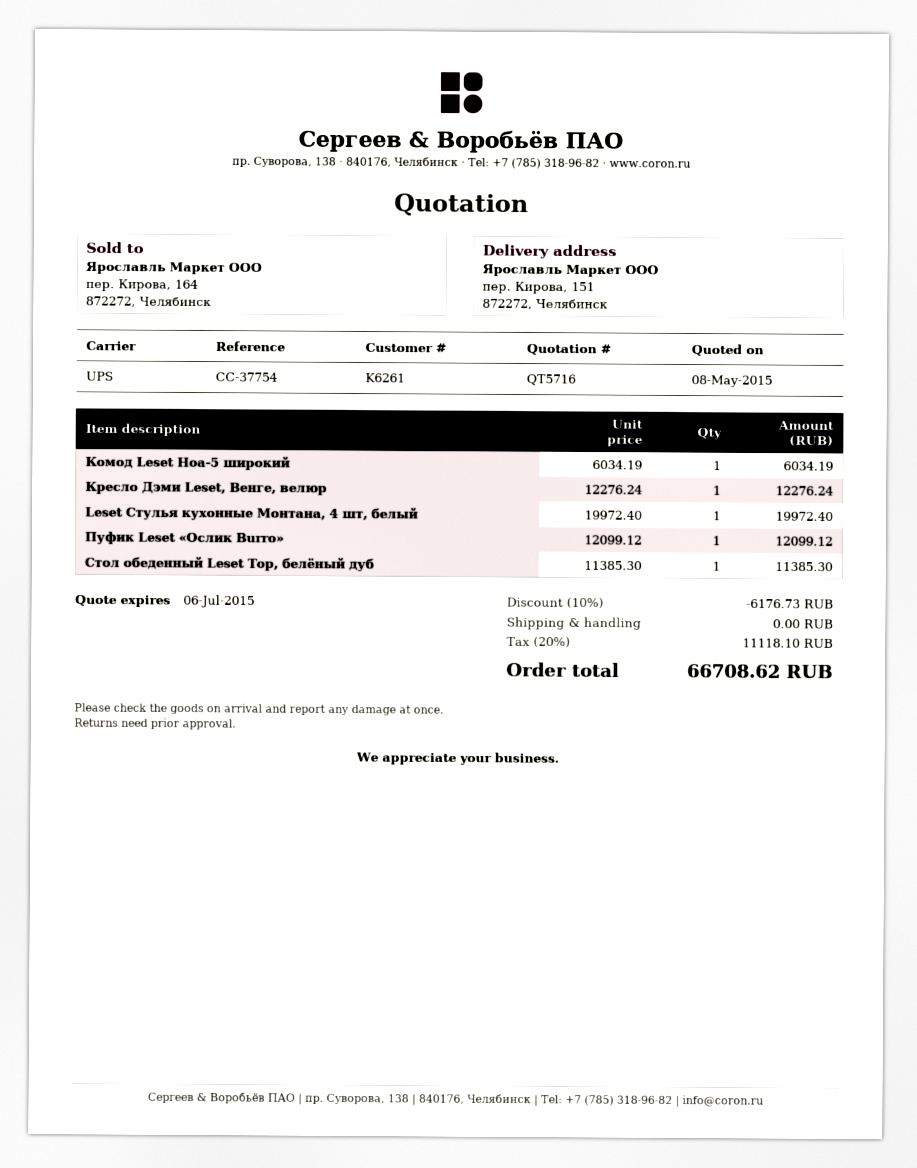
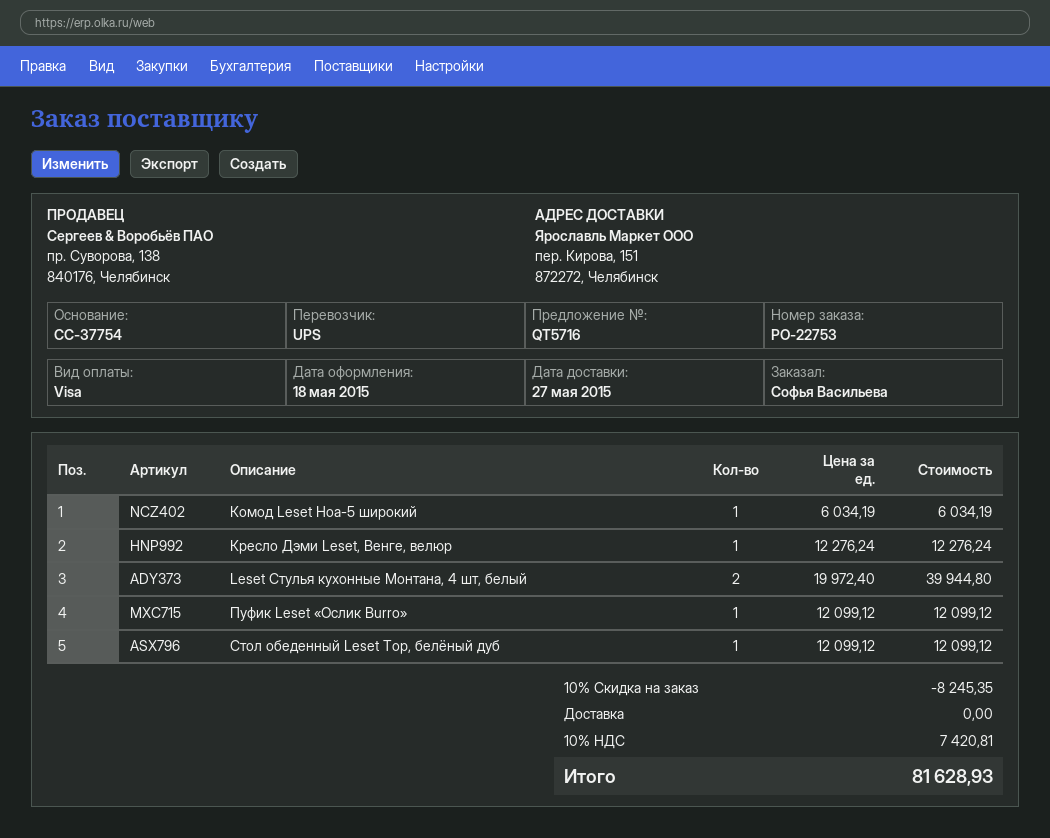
Leset Стулья кухонные Монтана, 4 шт, белый: 1 x 19972.40 = 19972.40 -> 2 x 19972.40 = 39944.80
Стол обеденный Leset Тор, белёный дуб: 1 x 11385.30 = 11385.30 -> 1 x 12099.12 = 12099.12
discount: 10% = 6176.73 -> 10% = 8245.35
tax: 20% = 11118.10 -> 10% = 7420.81
total: 66708.62 -> 81628.93

